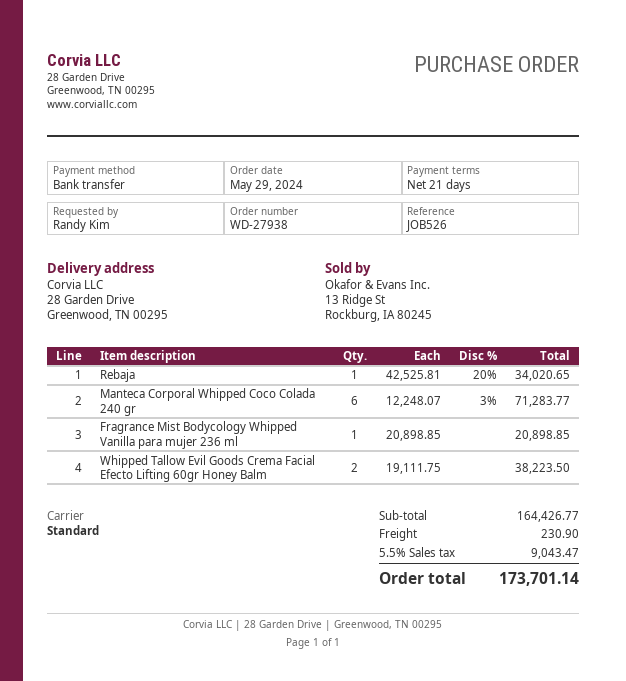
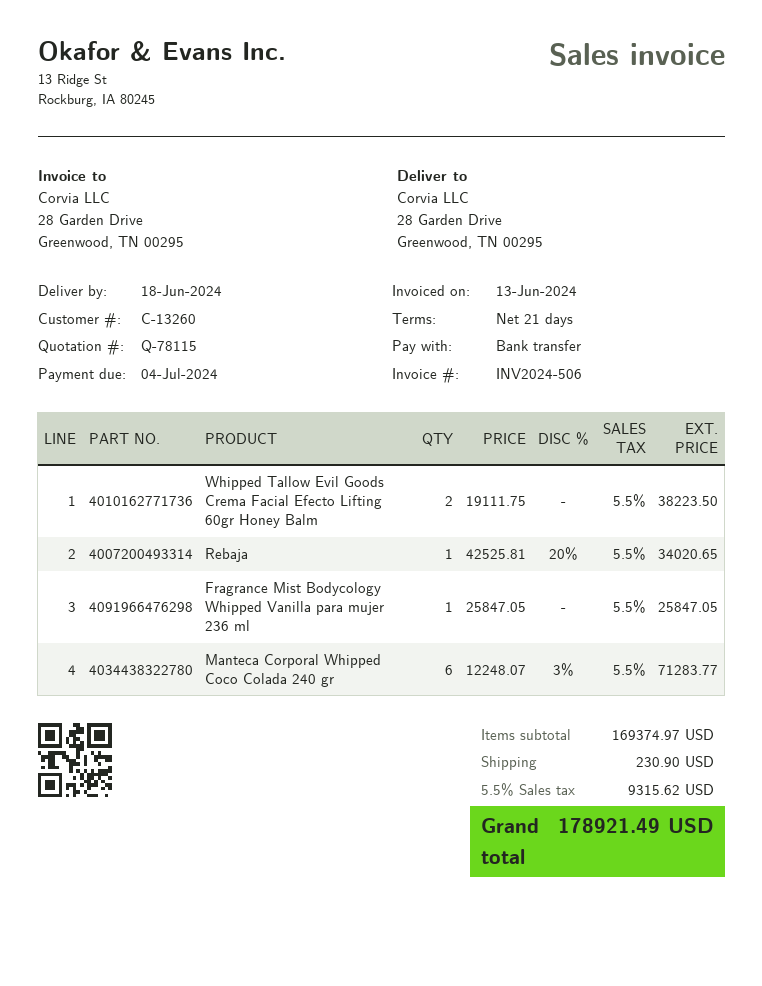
Fragrance Mist Bodycology Whipped Vanilla para mujer 236 ml: 1 x 20898.85 = 20898.85 -> 1 x 25847.05 = 25847.05
subtotal: 164426.77 -> 169374.97
tax: 5.5% = 9043.47 -> 5.5% = 9315.62
total: 173701.14 -> 178921.49

